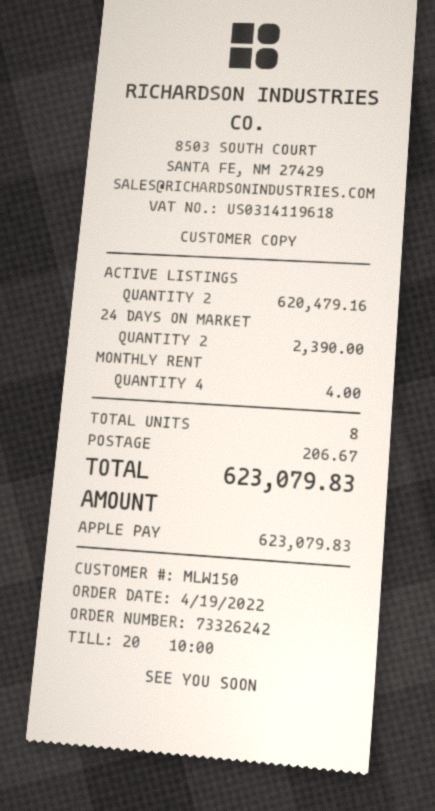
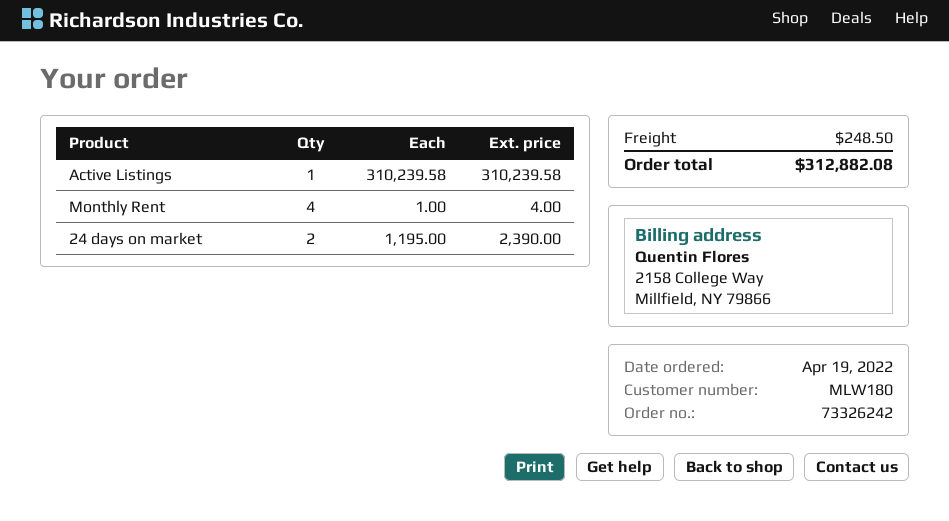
customer number: MLW150 -> MLW180
ACTIVE LISTINGS: 2 for 620479.16 -> 1 for 310239.58
shipping: 206.67 -> 248.50
total: 623079.83 -> 312882.08

